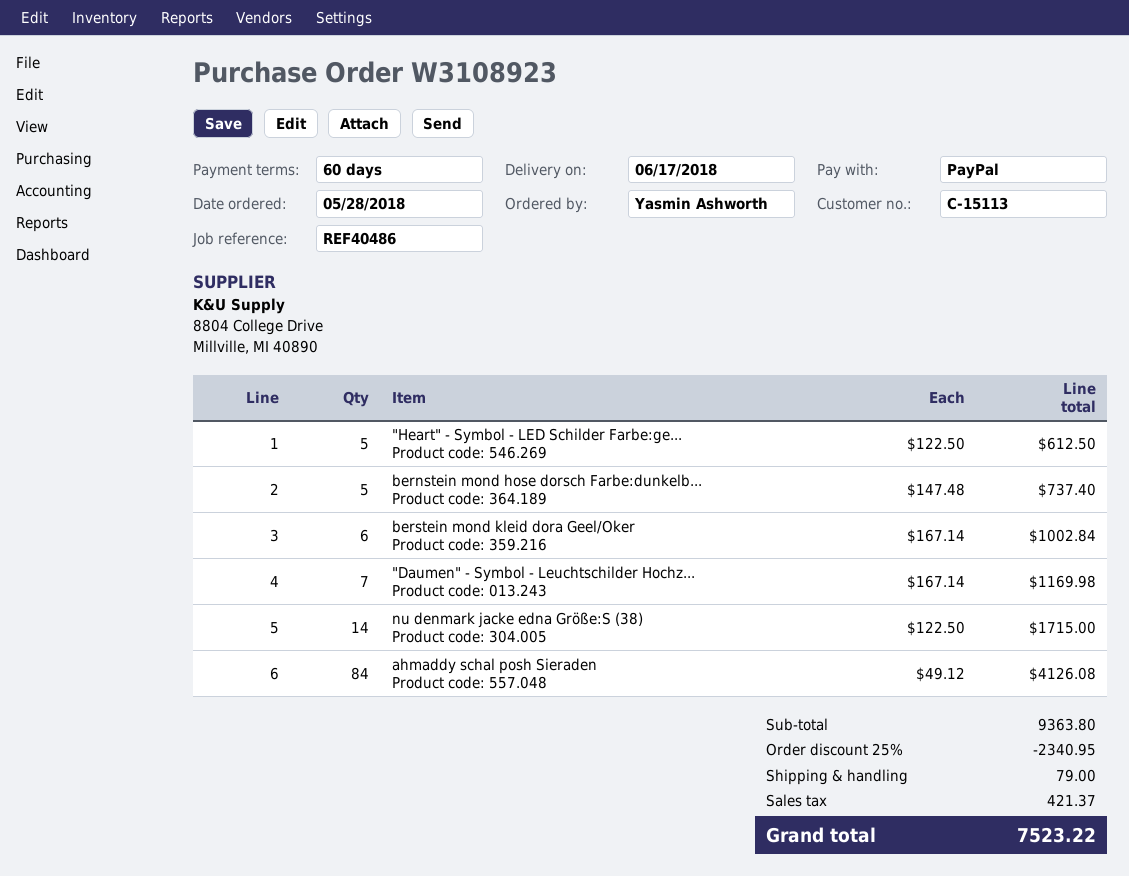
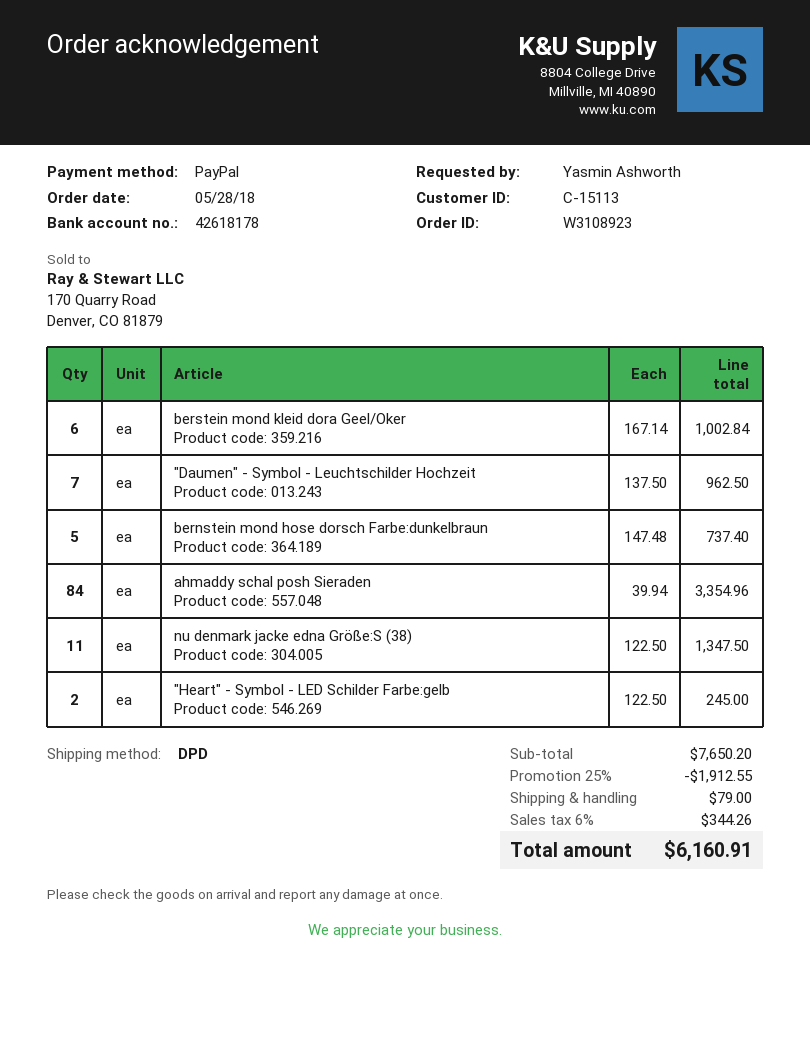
"Heart" - Symbol - LED Schilder Farbe:ge...: 5 x 122.50 = 612.50 -> 2 x 122.50 = 245.00
"Daumen" - Symbol - Leuchtschilder Hochz...: 7 x 167.14 = 1169.98 -> 7 x 137.50 = 962.50
nu denmark jacke edna Größe:S (38): 14 x 122.50 = 1715.00 -> 11 x 122.50 = 1347.50
ahmaddy schal posh Sieraden: 84 x 49.12 = 4126.08 -> 84 x 39.94 = 3354.96
subtotal: 9363.80 -> 7650.20
discount: 25% = 2340.95 -> 25% = 1912.55
tax: 421.37 -> 344.26
total: 7523.22 -> 6160.91

